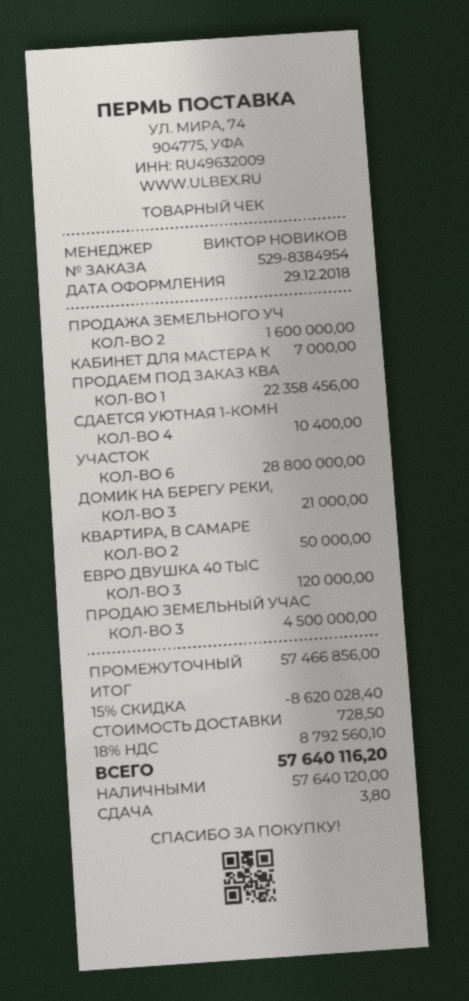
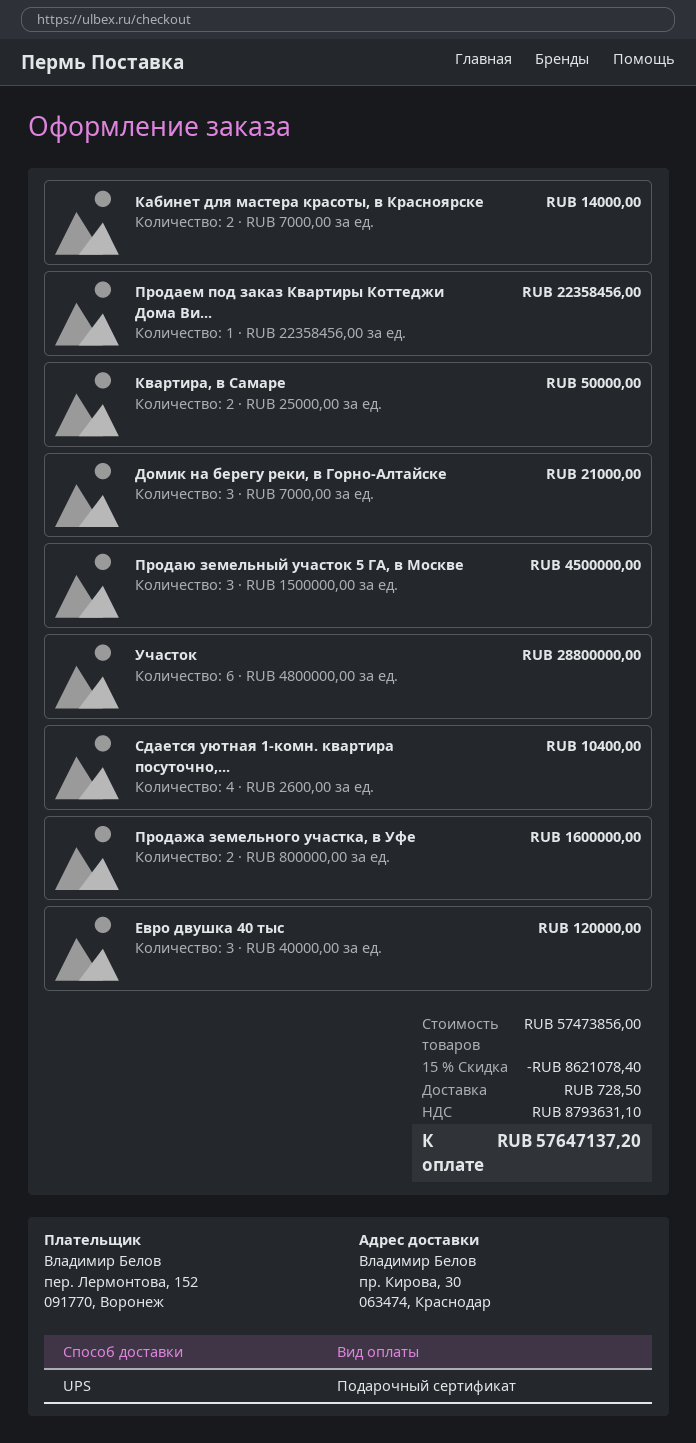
payment method: cash -> gift card
КАБИНЕТ ДЛЯ МАСТЕРА К: 1 for 7000.00 -> 2 for 14000.00
subtotal: 57466856.00 -> 57473856.00
discount: 15% = 8620028.40 -> 15% = 8621078.40
tax: 8792560.10 -> 8793631.10
total: 57640116.20 -> 57647137.20

